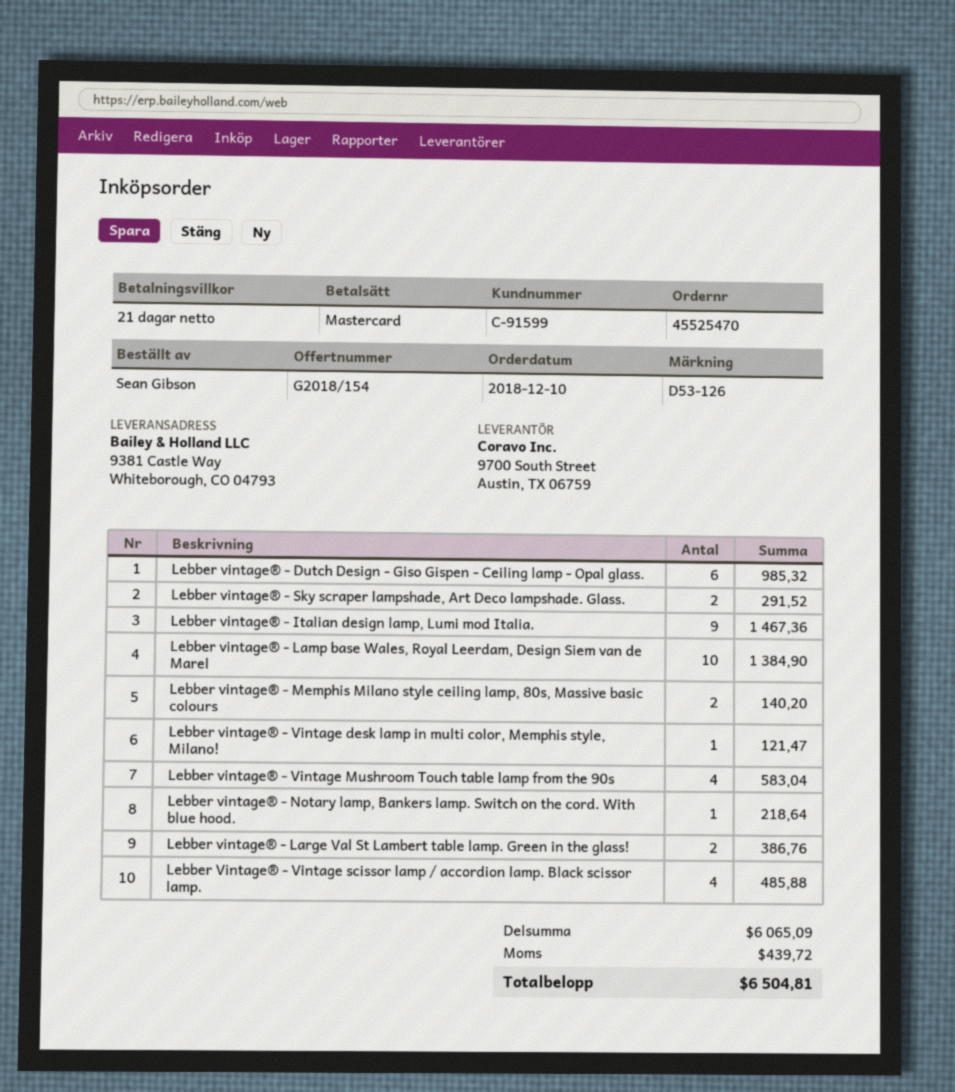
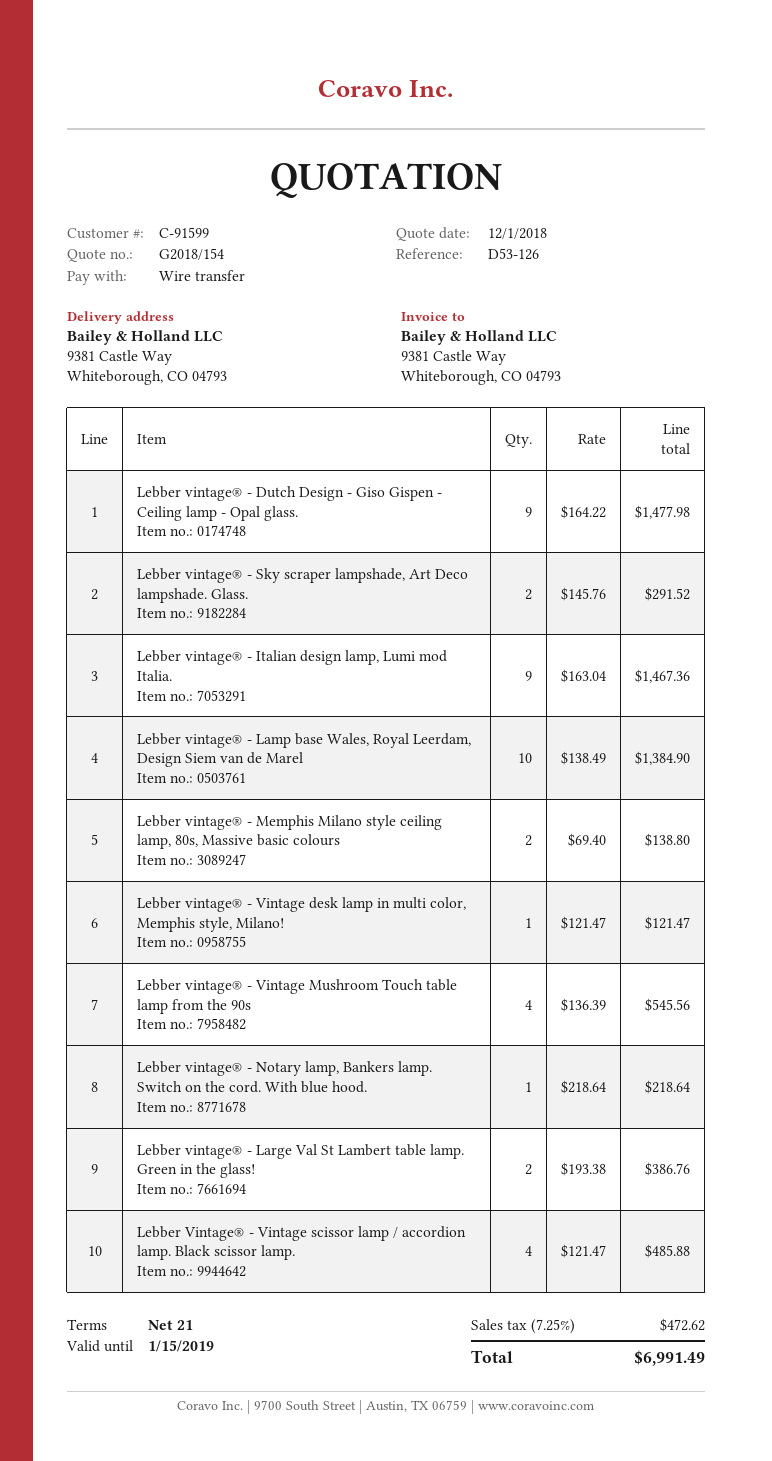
payment method: Mastercard -> bank transfer
Lebber vintage® - Dutch Design - Giso Gispen - Ceiling lamp - Opal glass.: 6 for 985.32 -> 9 for 1477.98
Lebber vintage® - Memphis Milano style ceiling lamp, 80s, Massive basic colours: 2 for 140.20 -> 2 for 138.80
Lebber vintage® - Vintage Mushroom Touch table lamp from the 90s: 4 for 583.04 -> 4 for 545.56
tax: 439.72 -> 472.62
total: 6504.81 -> 6991.49

